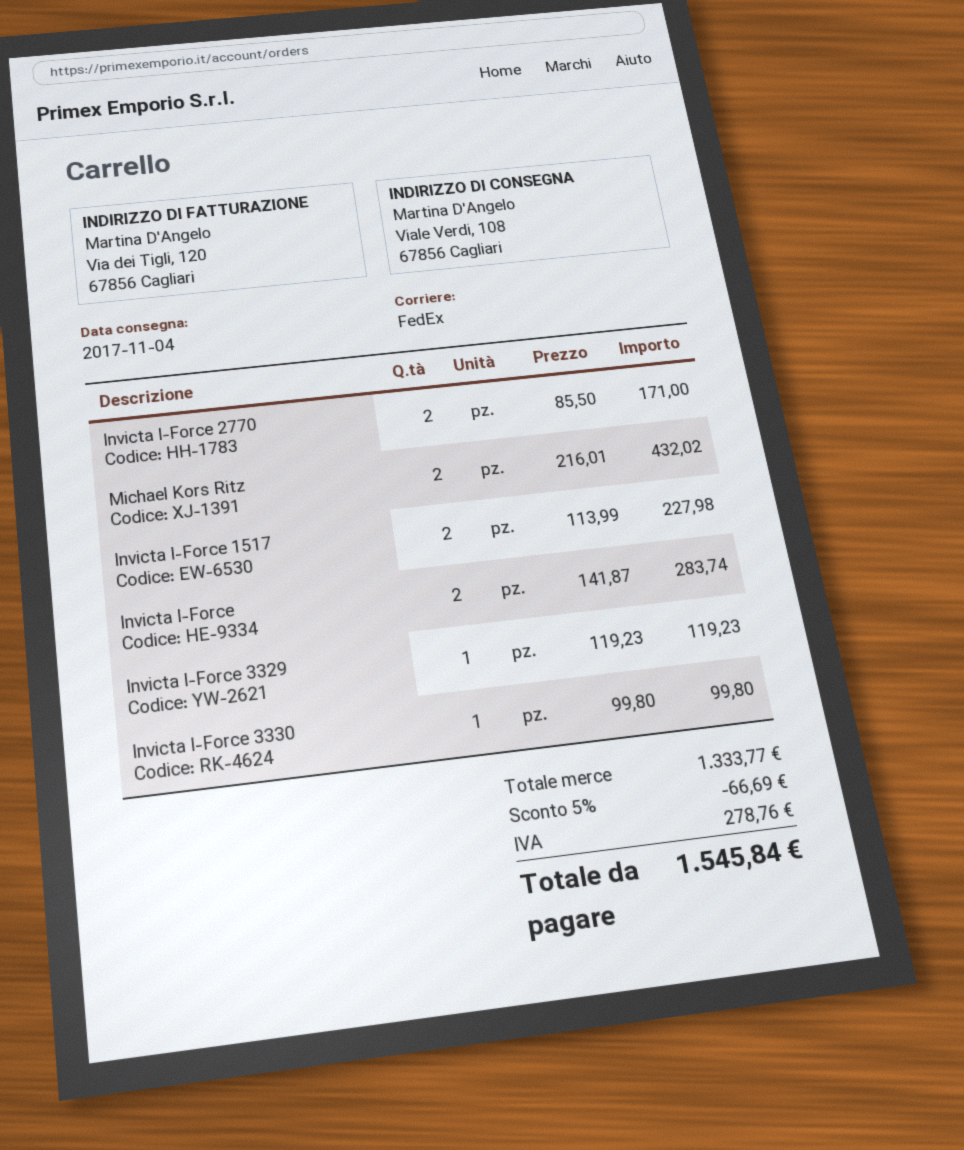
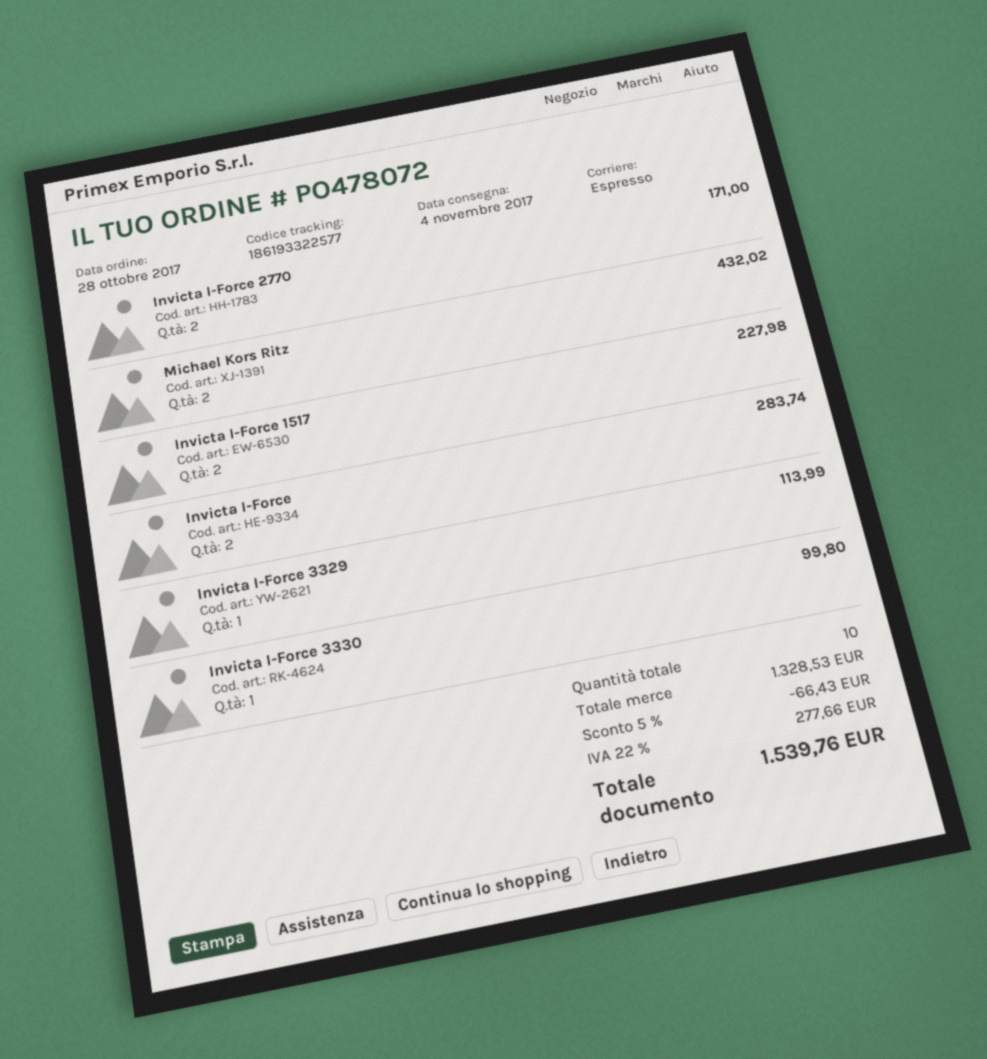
shipping method: FedEx -> express
Invicta I-Force 3329: 1 for 119.23 -> 1 for 113.99
subtotal: 1333.77 -> 1328.53
discount: 5% = 66.69 -> 5% = 66.43
tax: 278.76 -> 277.66
total: 1545.84 -> 1539.76

